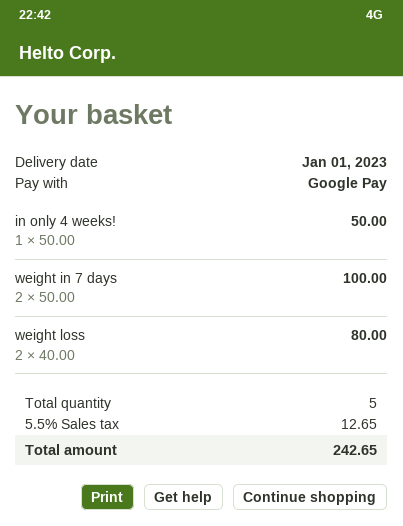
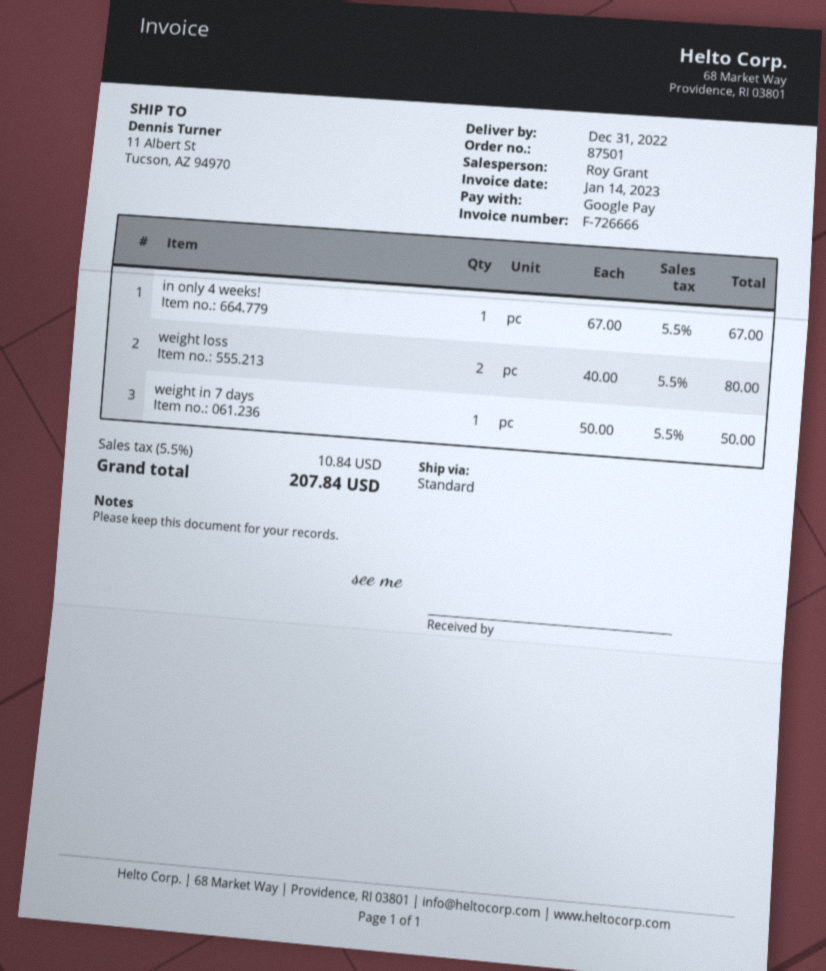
delivery date: 2023-01-01 -> 2022-12-31
in only 4 weeks!: 1 x 50.00 = 50.00 -> 1 x 67.00 = 67.00
weight in 7 days: 2 x 50.00 = 100.00 -> 1 x 50.00 = 50.00
tax: 5.5% = 12.65 -> 5.5% = 10.84
total: 242.65 -> 207.84

